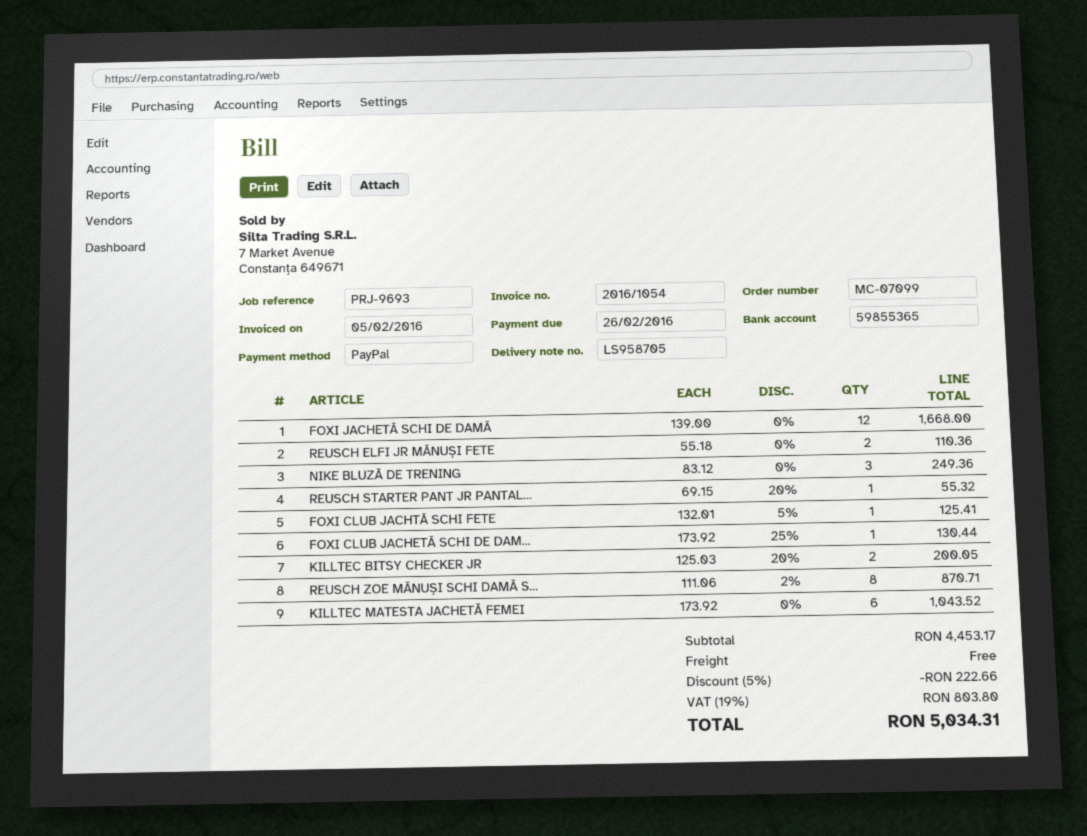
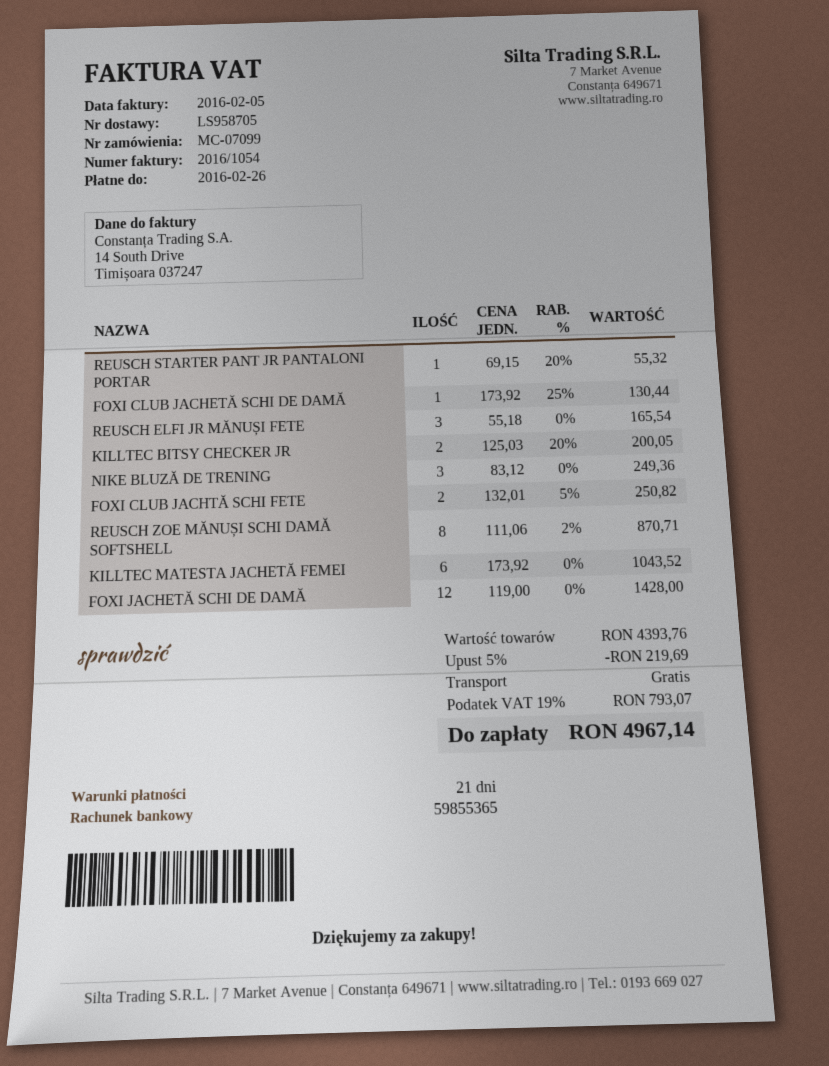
FOXI JACHETĂ SCHI DE DAMĂ: 12 x 139.00 = 1668.00 -> 12 x 119.00 = 1428.00
REUSCH ELFI JR MĂNUȘI FETE: 2 x 55.18 = 110.36 -> 3 x 55.18 = 165.54
FOXI CLUB JACHTĂ SCHI FETE: 1 x 132.01 - 5% = 125.41 -> 2 x 132.01 - 5% = 250.82
subtotal: 4453.17 -> 4393.76
discount: 5% = 222.66 -> 5% = 219.69
tax: 19% = 803.80 -> 19% = 793.07
total: 5034.31 -> 4967.14

